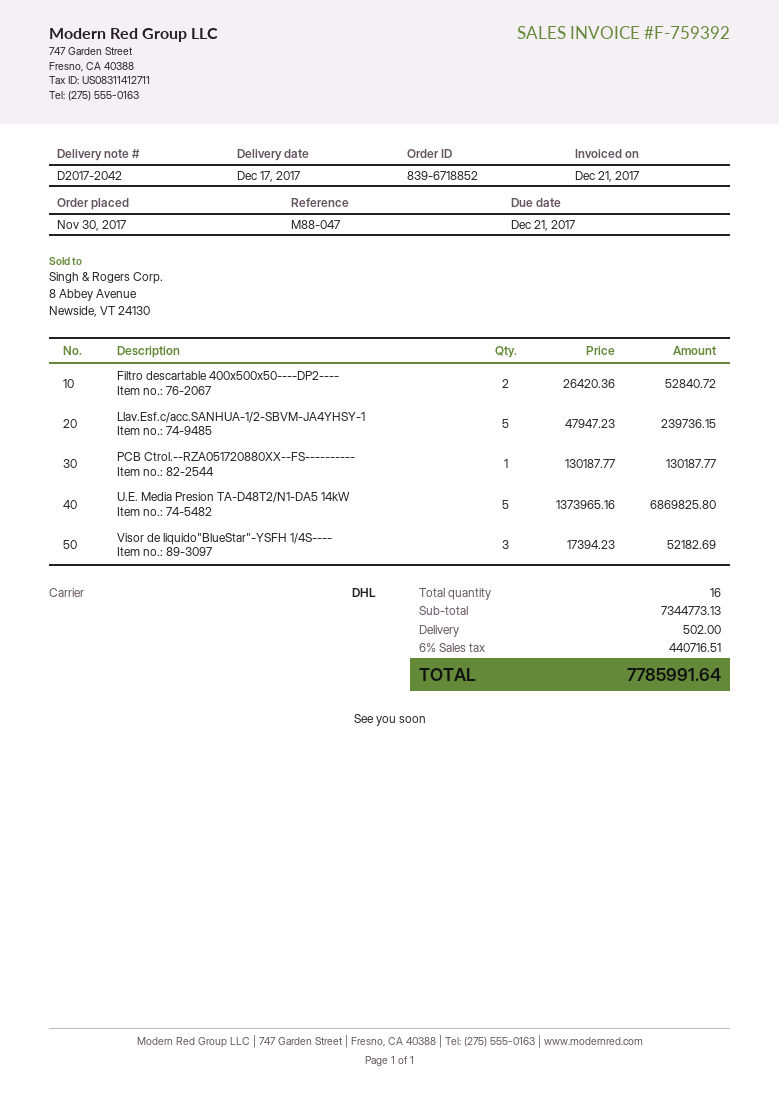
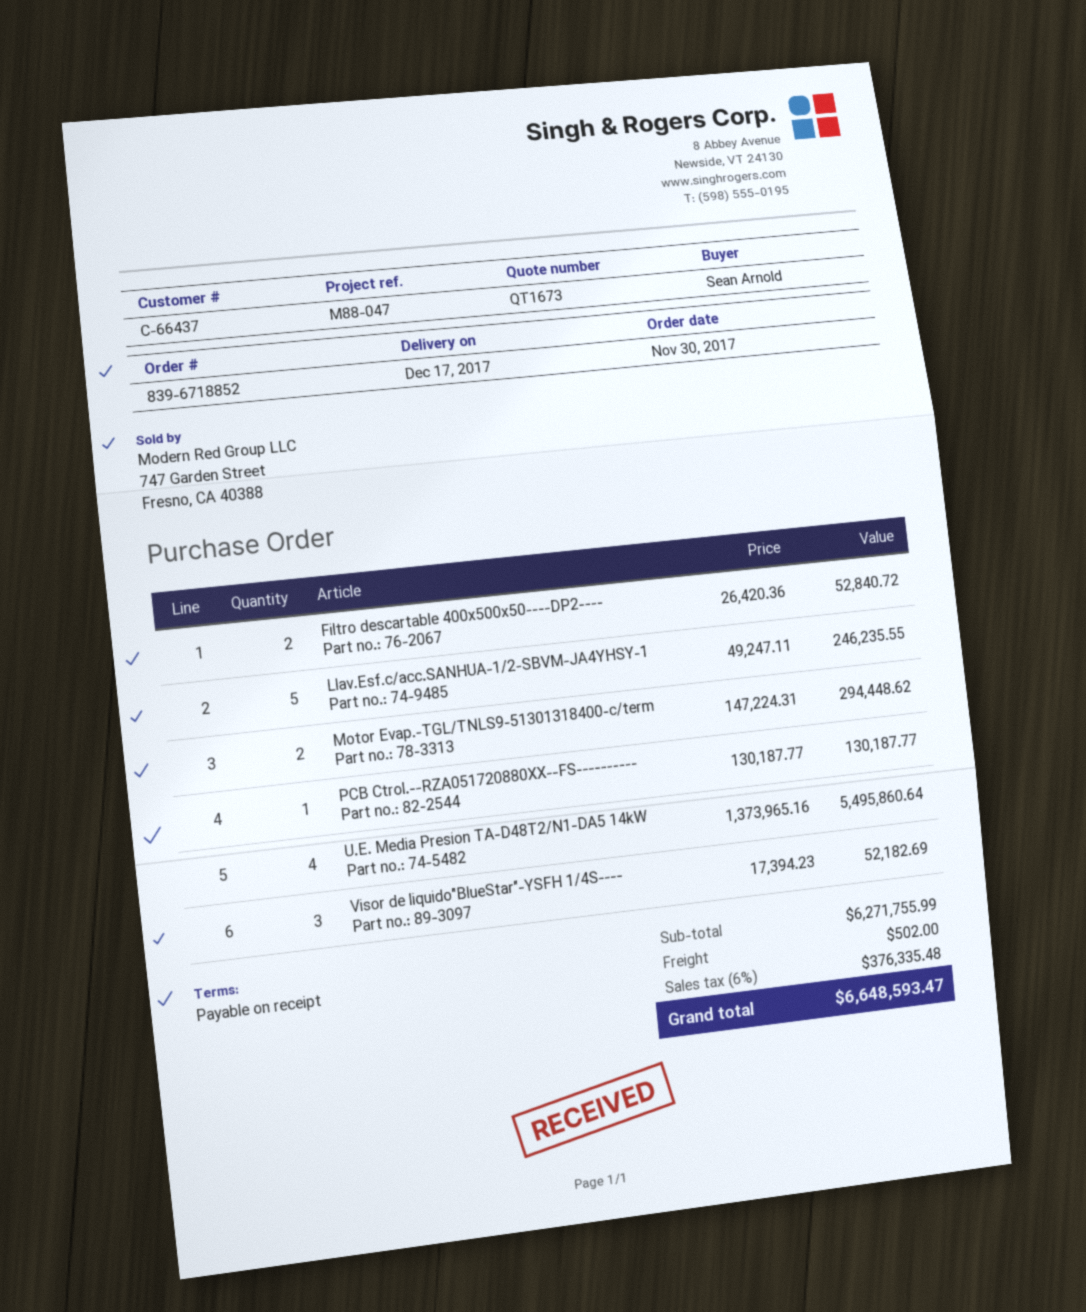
Llav.Esf.c/acc.SANHUA-1/2-SBVM-JA4YHSY-1: 5 x 47947.23 = 239736.15 -> 5 x 49247.11 = 246235.55
U.E. Media Presion TA-D48T2/N1-DA5 14kW: 5 x 1373965.16 = 6869825.80 -> 4 x 1373965.16 = 5495860.64
Motor Evap.-TGL/TNLS9-51301318400-c/term: none -> 2 x 147224.31 = 294448.62
subtotal: 7344773.13 -> 6271755.99
tax: 6% = 440716.51 -> 6% = 376335.48
total: 7785991.64 -> 6648593.47

